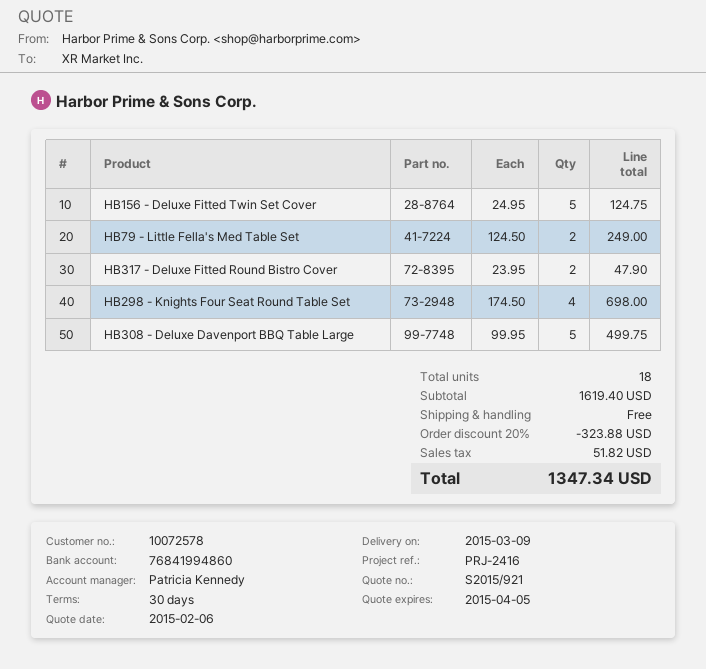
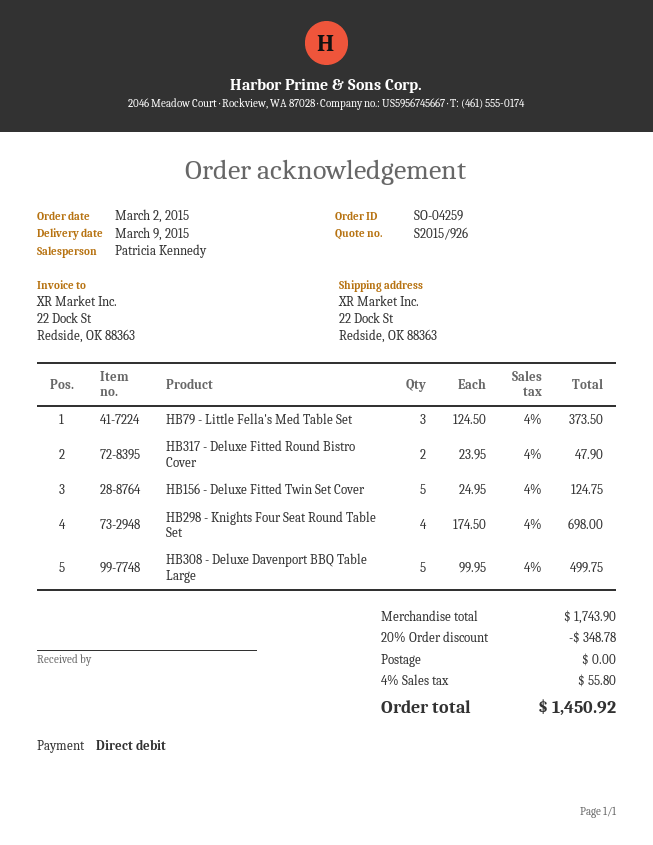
quote number: S2015/921 -> S2015/926
HB79 - Little Fella's Med Table Set: 2 x 124.50 = 249.00 -> 3 x 124.50 = 373.50
subtotal: 1619.40 -> 1743.90
discount: 20% = 323.88 -> 20% = 348.78
tax: 51.82 -> 55.80
total: 1347.34 -> 1450.92

